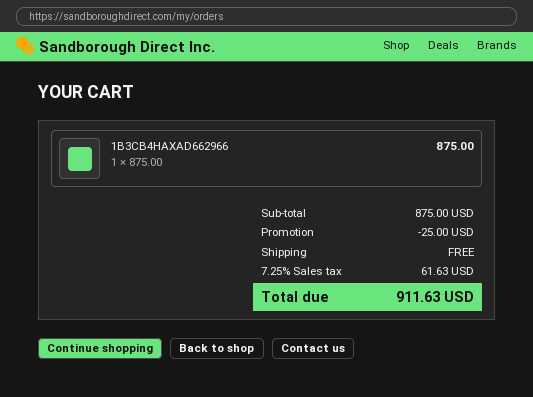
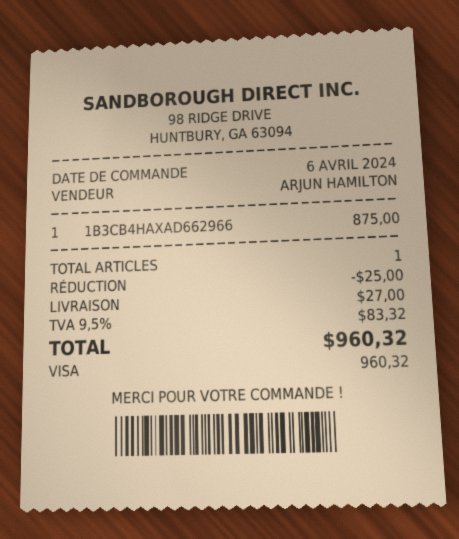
shipping: 0.00 -> 27.00
tax: 7.25% = 61.63 -> 9.5% = 83.32
total: 911.63 -> 960.32

